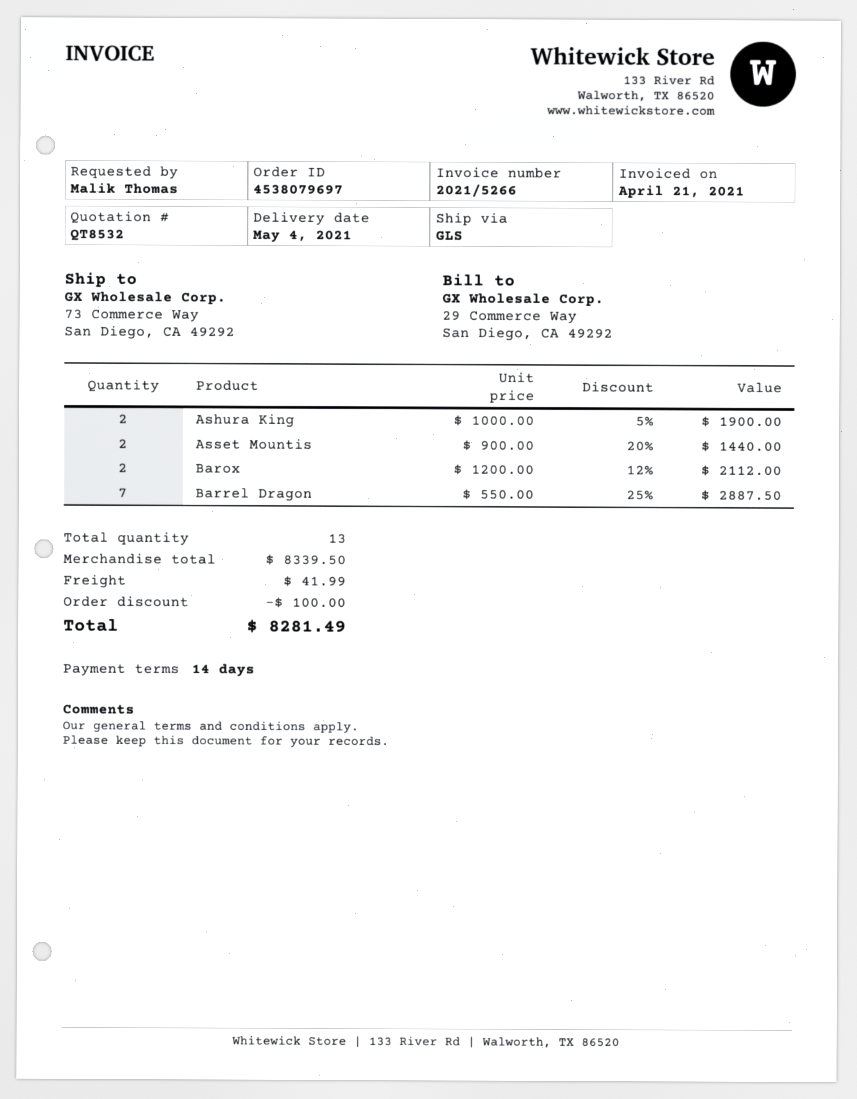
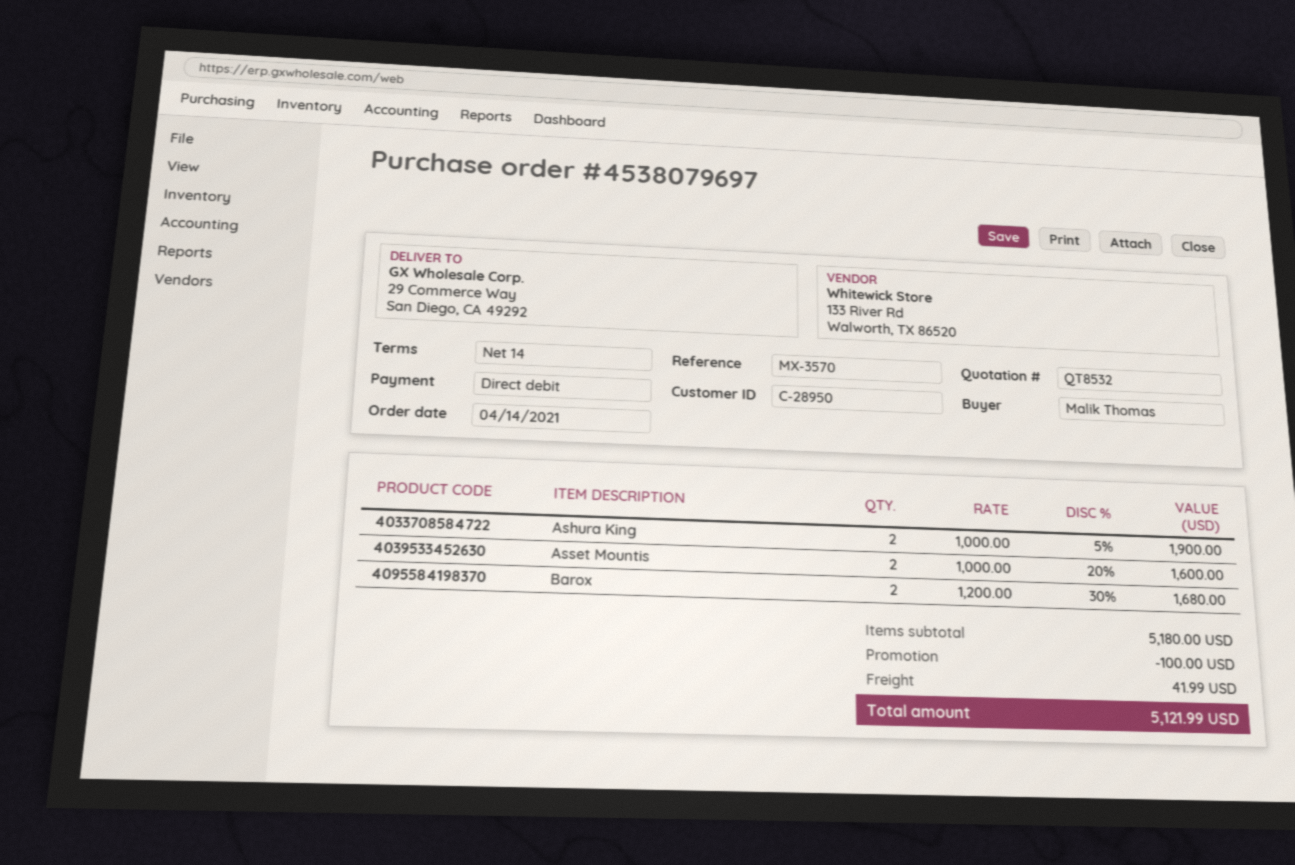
ship to: 73 Commerce Way, San Diego, CA 49292 -> 29 Commerce Way, San Diego, CA 49292
Asset Mountis: 2 x 900.00 - 20% = 1440.00 -> 2 x 1000.00 - 20% = 1600.00
Barox: 2 x 1200.00 - 12% = 2112.00 -> 2 x 1200.00 - 30% = 1680.00
Barrel Dragon: 7 x 550.00 - 25% = 2887.50 -> none
subtotal: 8339.50 -> 5180.00
total: 8281.49 -> 5121.99

